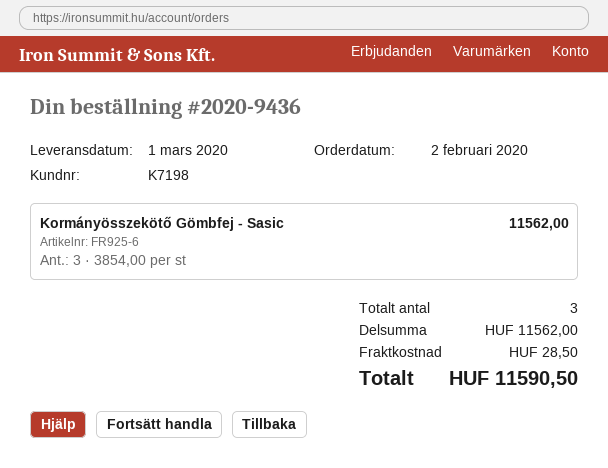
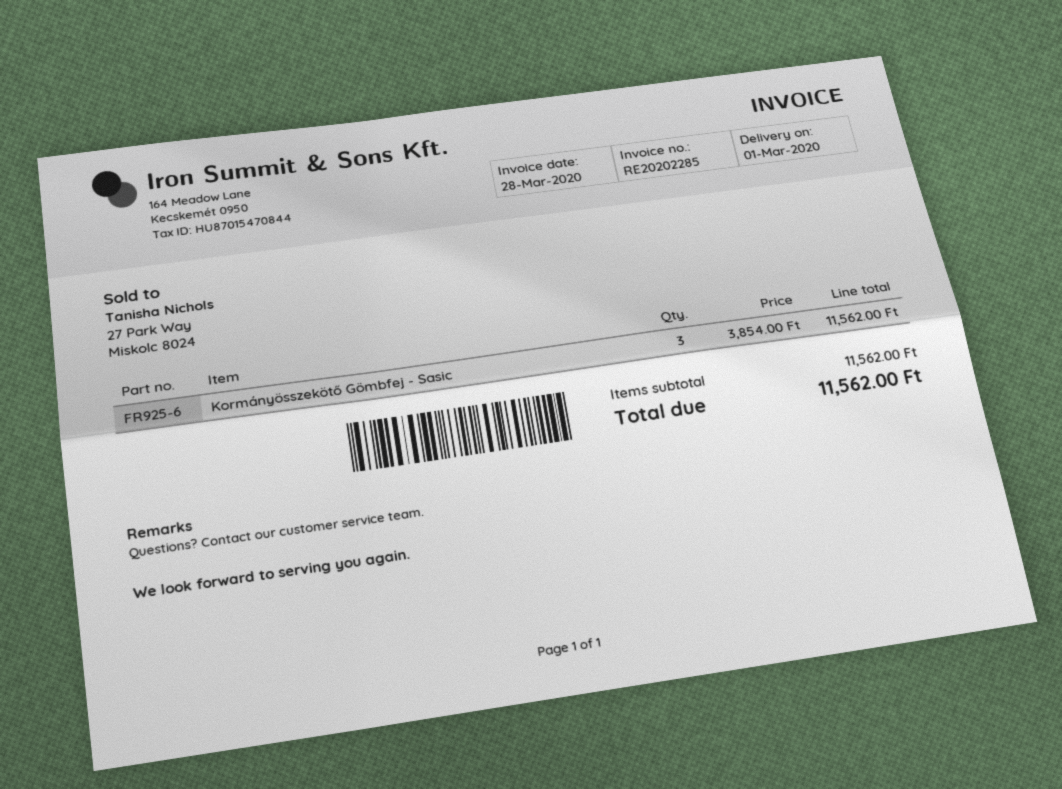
shipping: 28.50 -> none
total: 11590.50 -> 11562.00

